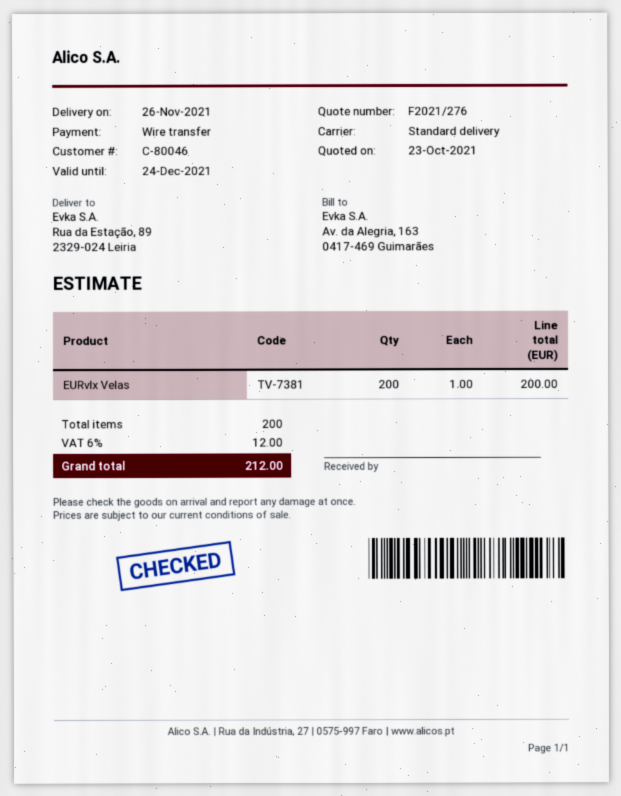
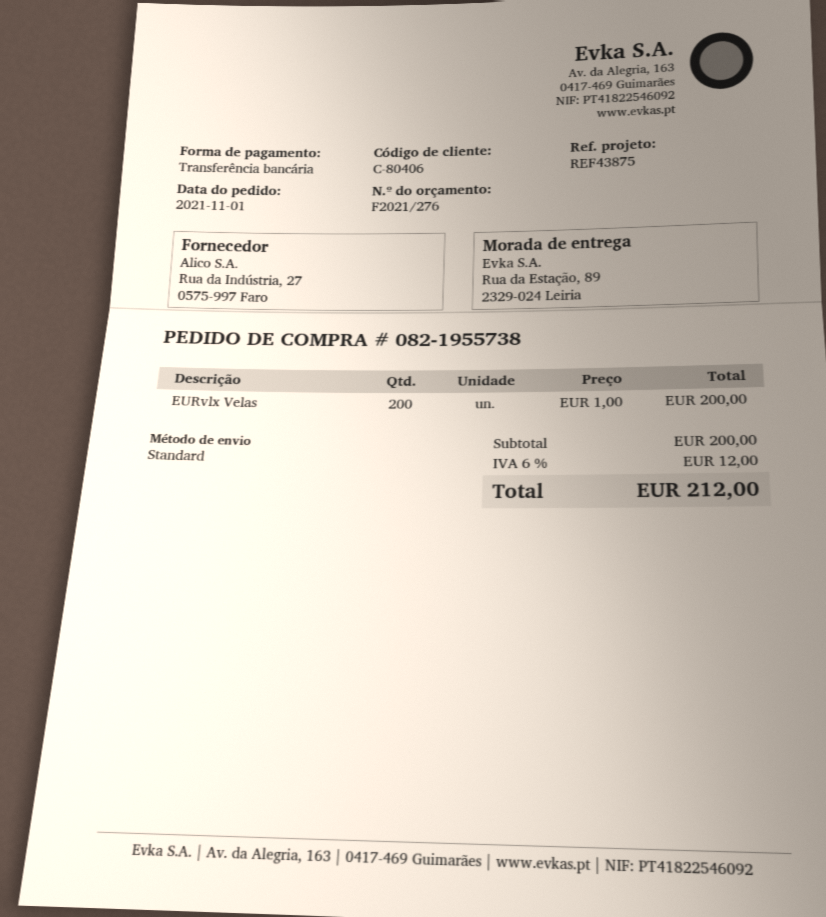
customer number: C-80046 -> C-80406

